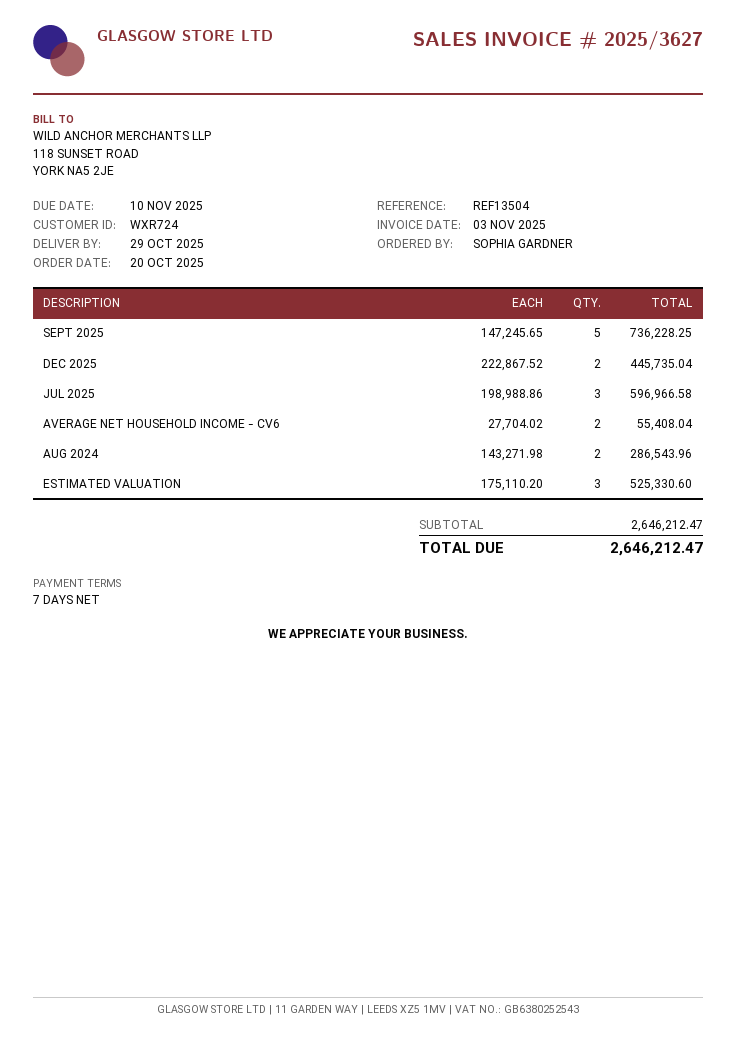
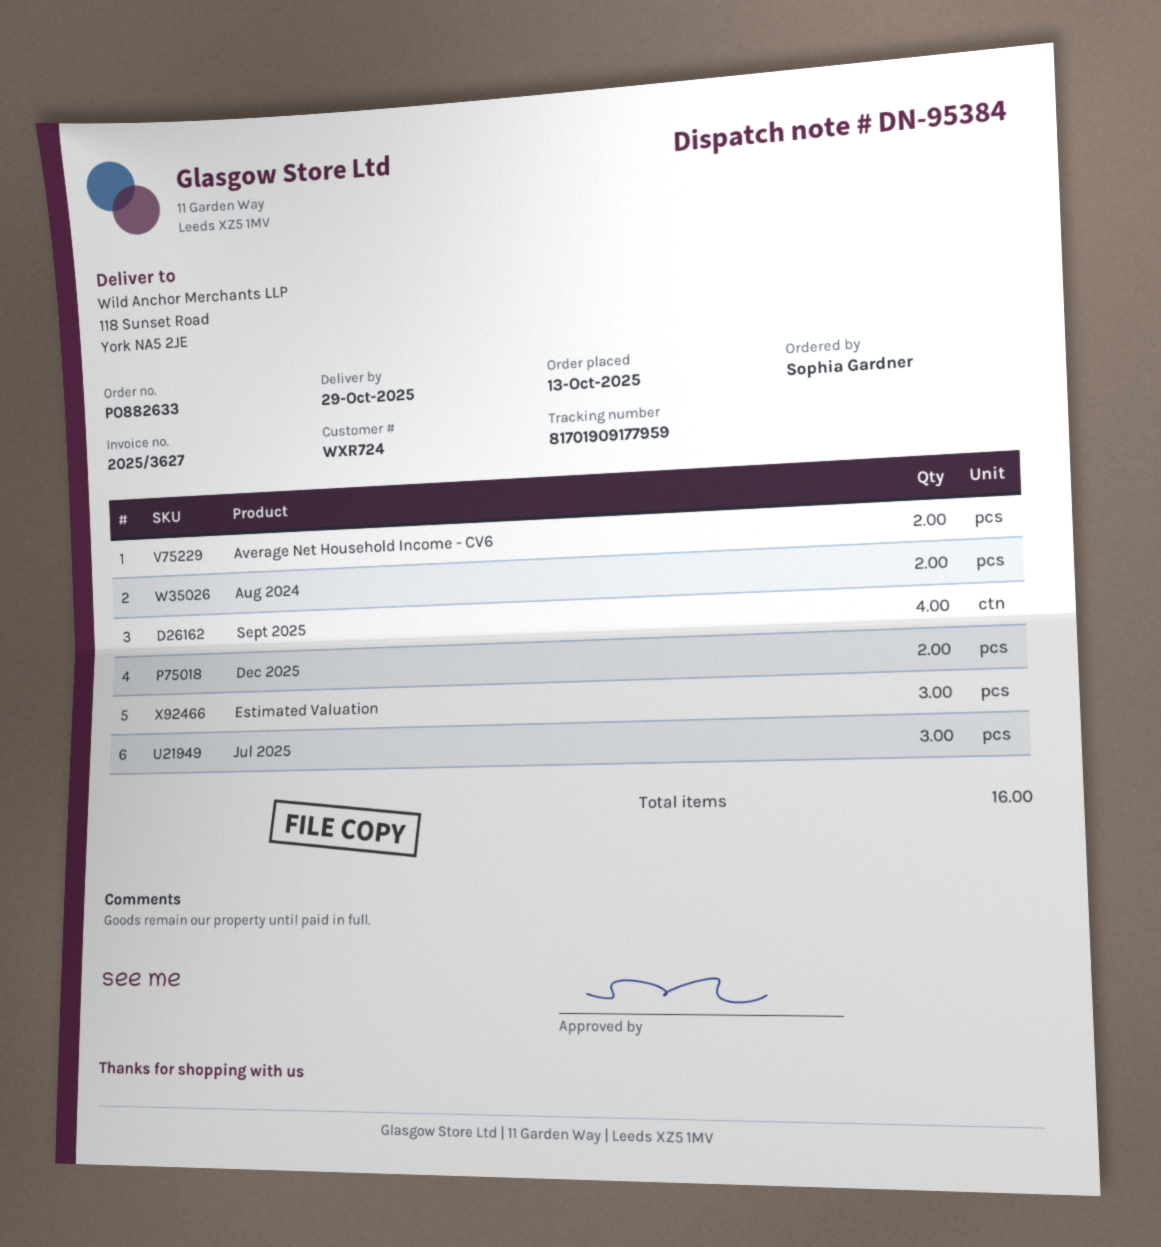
order date: 2025-10-20 -> 2025-10-13
SEPT 2025: 5 -> 4

